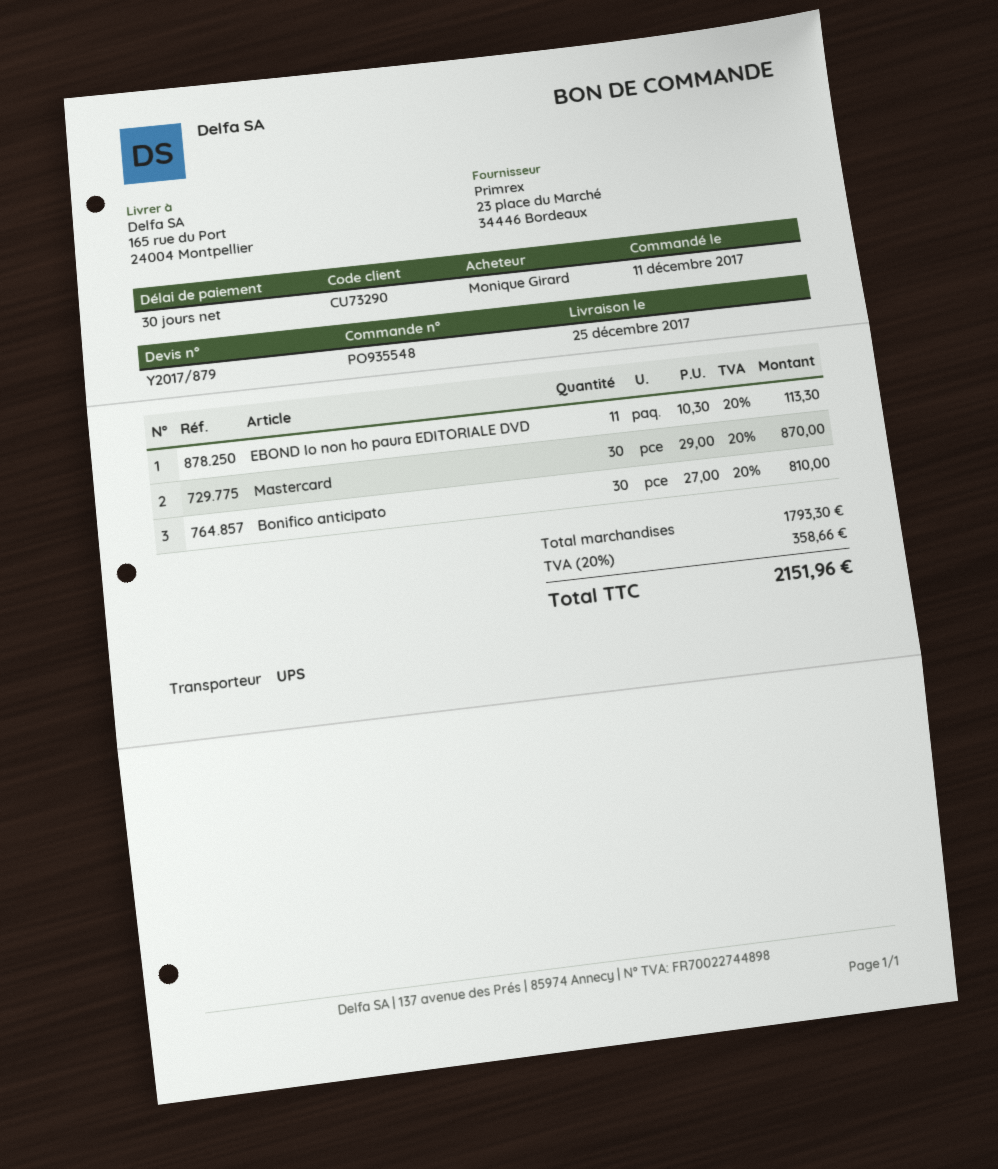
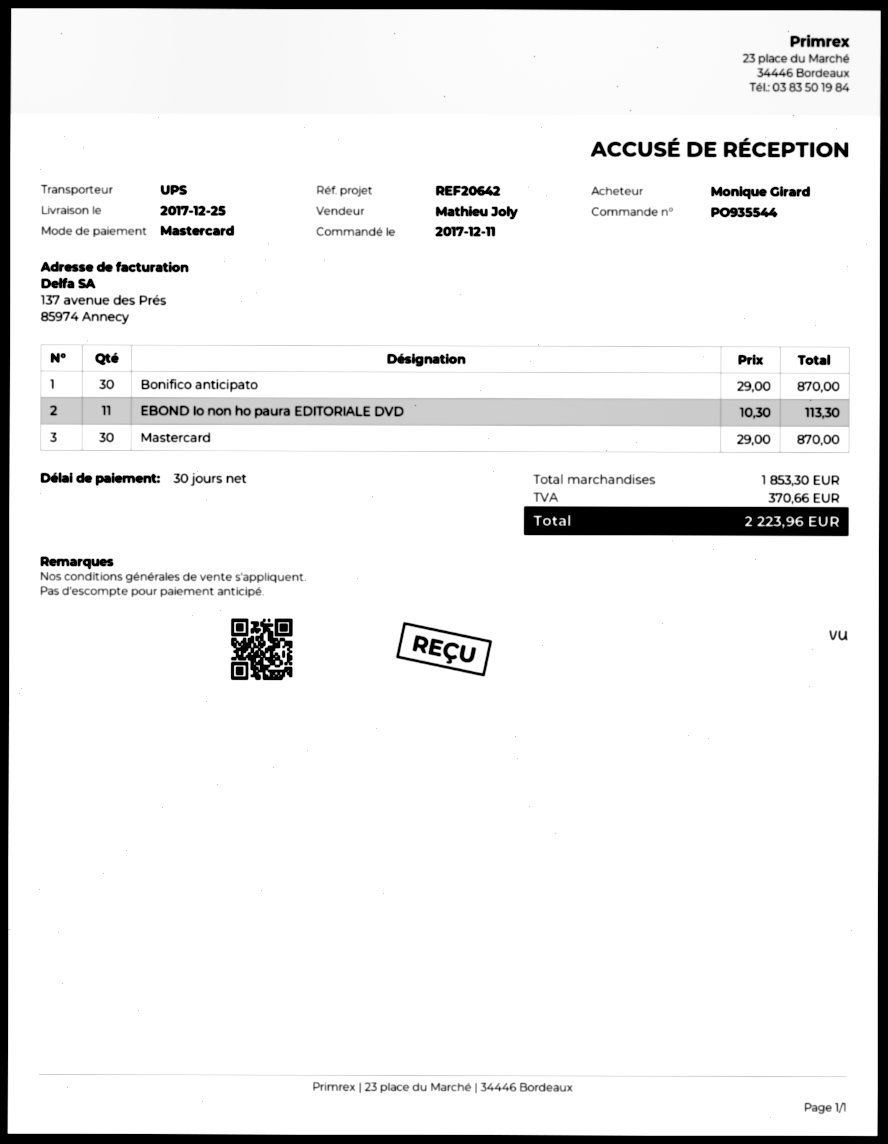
order number: PO935548 -> PO935544
Bonifico anticipato: 30 x 27.00 = 810.00 -> 30 x 29.00 = 870.00
subtotal: 1793.30 -> 1853.30
tax: 358.66 -> 370.66
total: 2151.96 -> 2223.96

